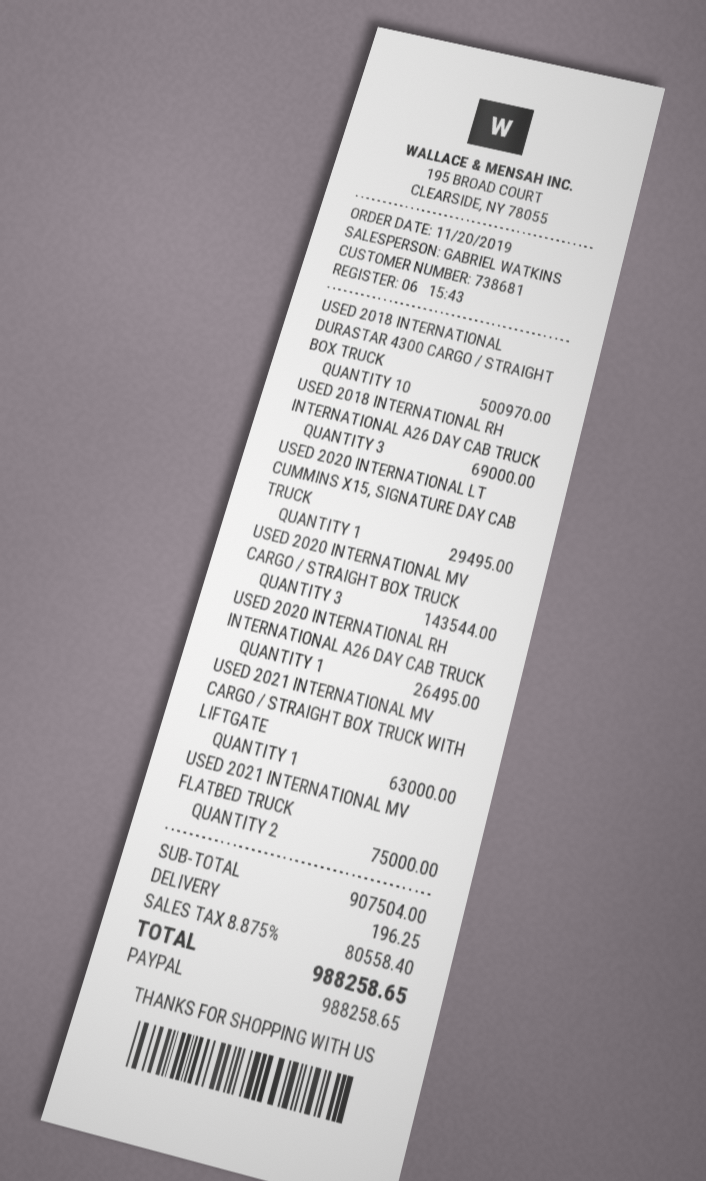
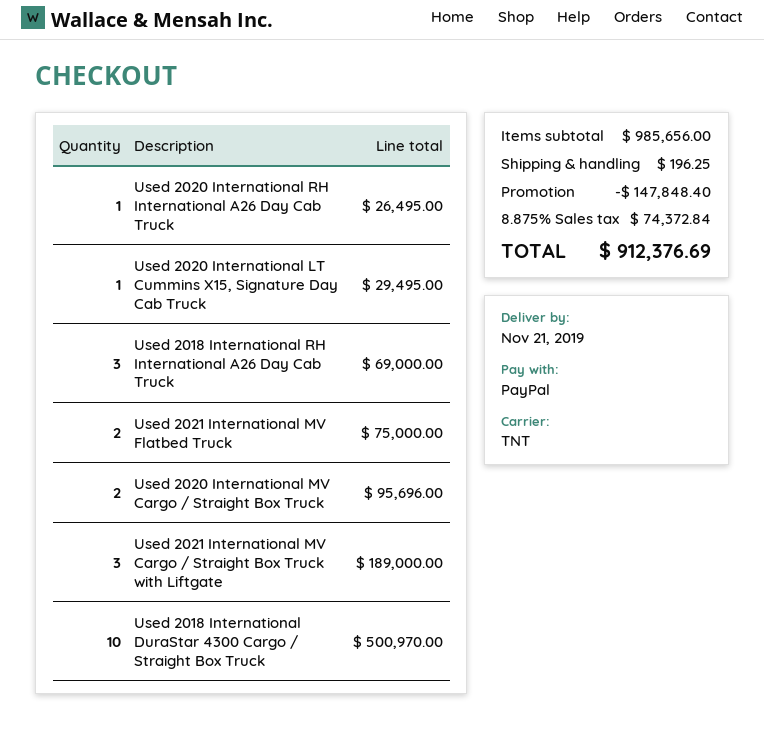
USED 2020 INTERNATIONAL MV CARGO / STRAIGHT BOX TRUCK: 3 for 143544.00 -> 2 for 95696.00
USED 2021 INTERNATIONAL MV CARGO / STRAIGHT BOX TRUCK WITH LIFTGATE: 1 for 63000.00 -> 3 for 189000.00
subtotal: 907504.00 -> 985656.00
discount: none -> 147848.40
tax: 8.875% = 80558.40 -> 8.875% = 74372.84
total: 988258.65 -> 912376.69

